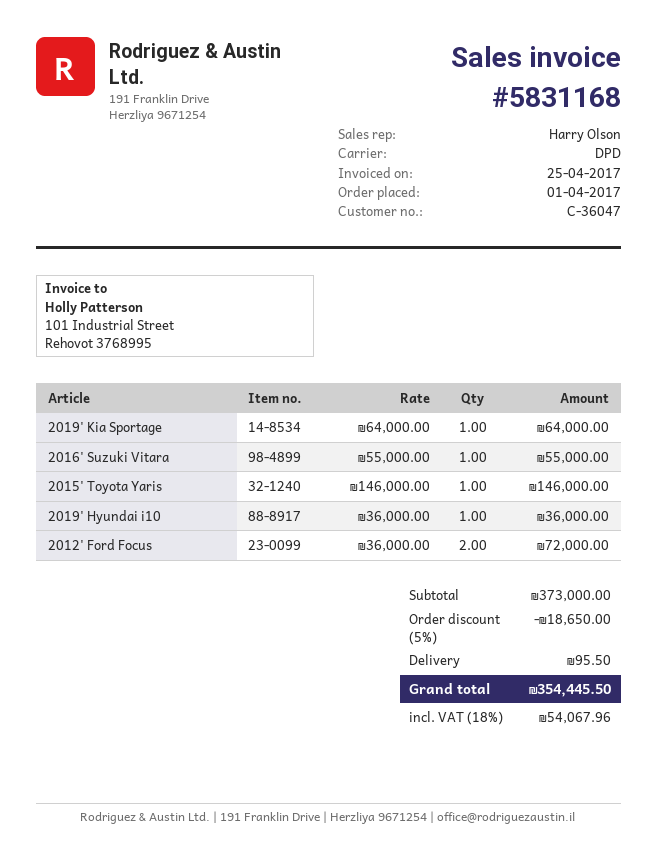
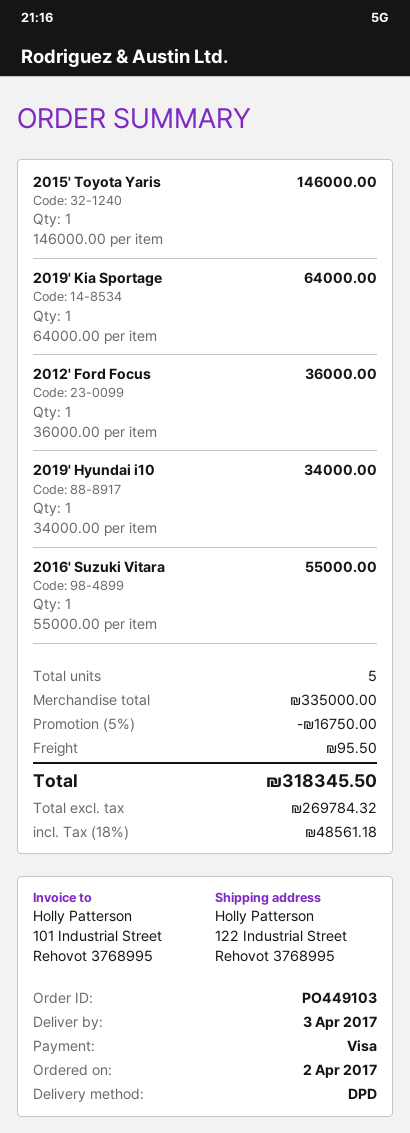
order date: 2017-04-01 -> 2017-04-02
2019' Hyundai i10: 1 x 36000.00 = 36000.00 -> 1 x 34000.00 = 34000.00
2012' Ford Focus: 2 x 36000.00 = 72000.00 -> 1 x 36000.00 = 36000.00
subtotal: 373000.00 -> 335000.00
discount: 5% = 18650.00 -> 5% = 16750.00
tax: 18% = 54067.96 -> 18% = 48561.18
total: 354445.50 -> 318345.50

